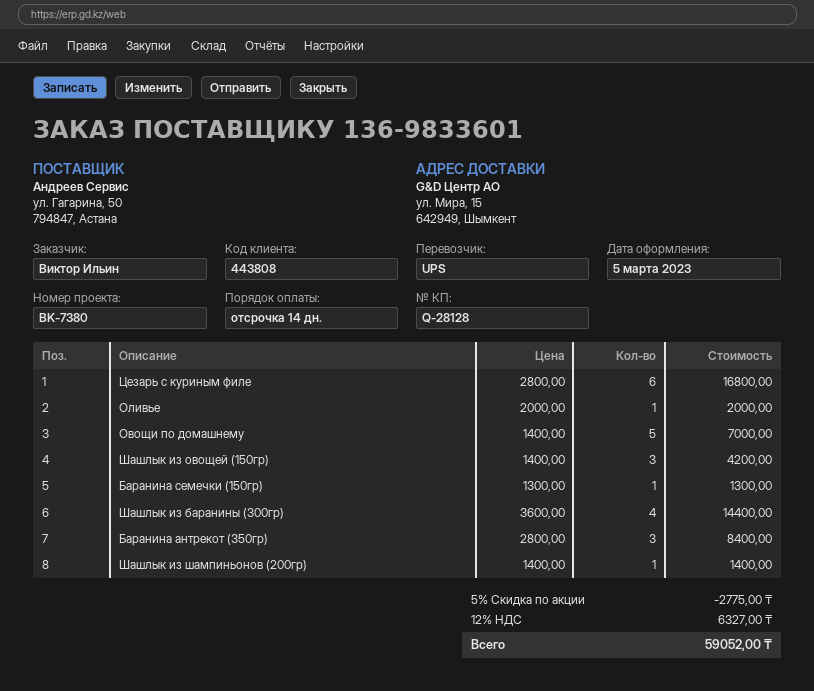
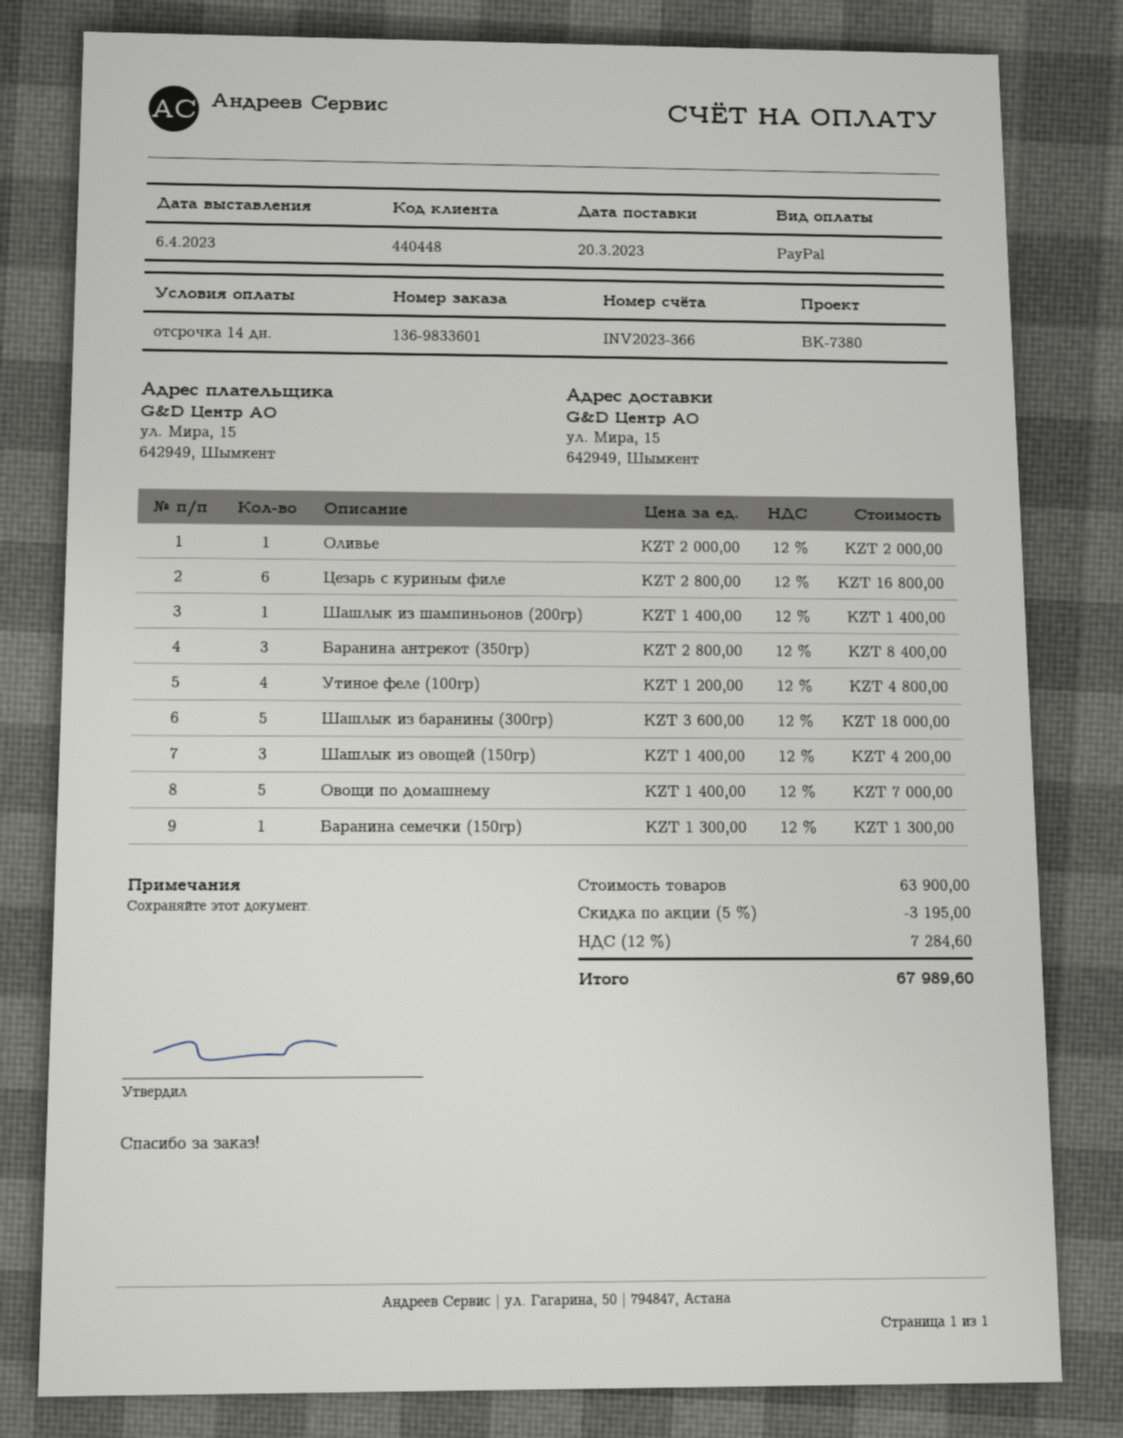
customer number: 443808 -> 440448
Шашлык из баранины (300гр): 4 x 3600.00 = 14400.00 -> 5 x 3600.00 = 18000.00
Утиное феле (100гр): none -> 4 x 1200.00 = 4800.00
discount: 5% = 2775.00 -> 5% = 3195.00
tax: 12% = 6327.00 -> 12% = 7284.60
total: 59052.00 -> 67989.60

